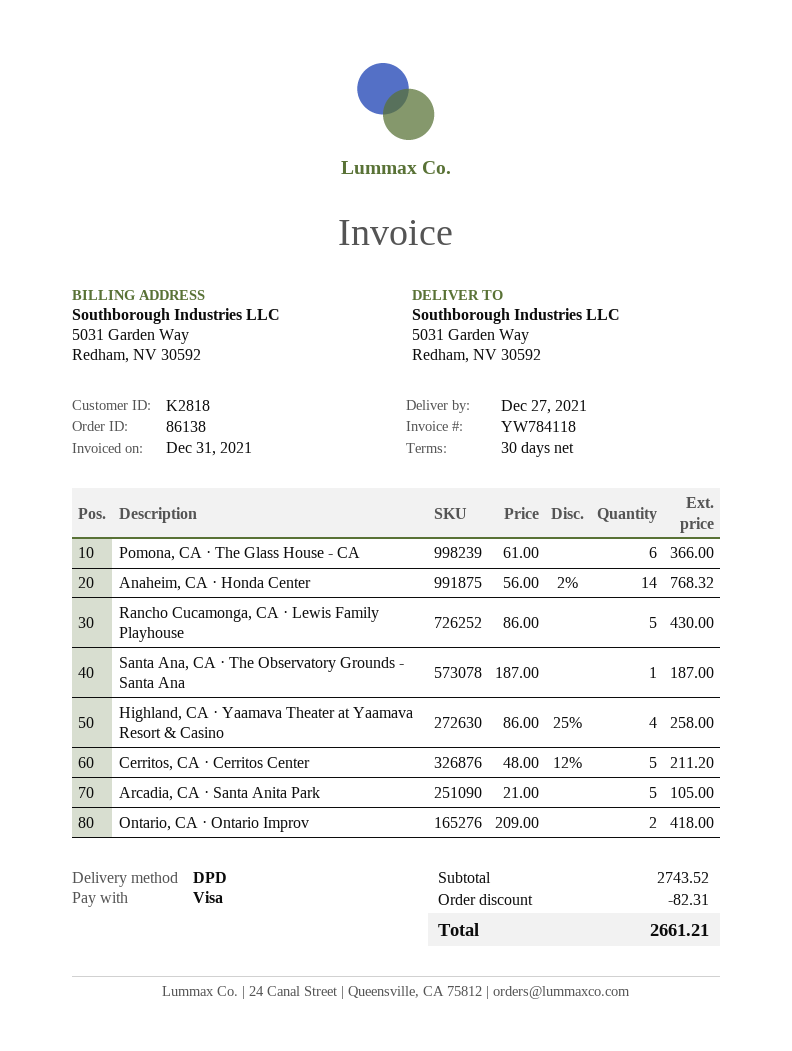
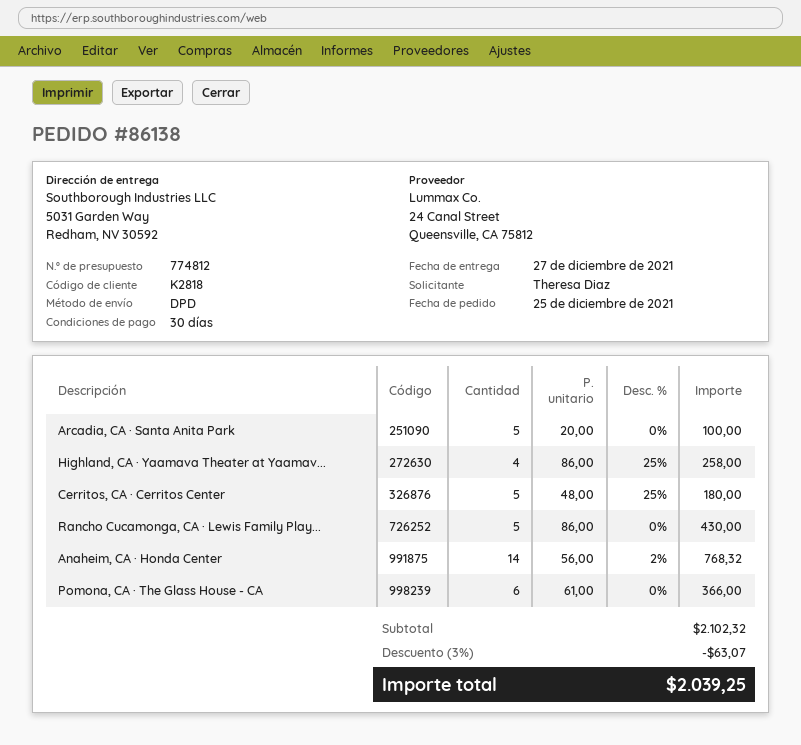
Santa Ana, CA · The Observatory Grounds - Santa Ana: 1 x 187.00 = 187.00 -> none
Cerritos, CA · Cerritos Center: 5 x 48.00 - 12% = 211.20 -> 5 x 48.00 - 25% = 180.00
Arcadia, CA · Santa Anita Park: 5 x 21.00 = 105.00 -> 5 x 20.00 = 100.00
Ontario, CA · Ontario Improv: 2 x 209.00 = 418.00 -> none
subtotal: 2743.52 -> 2102.32
discount: 82.31 -> 63.07
total: 2661.21 -> 2039.25

